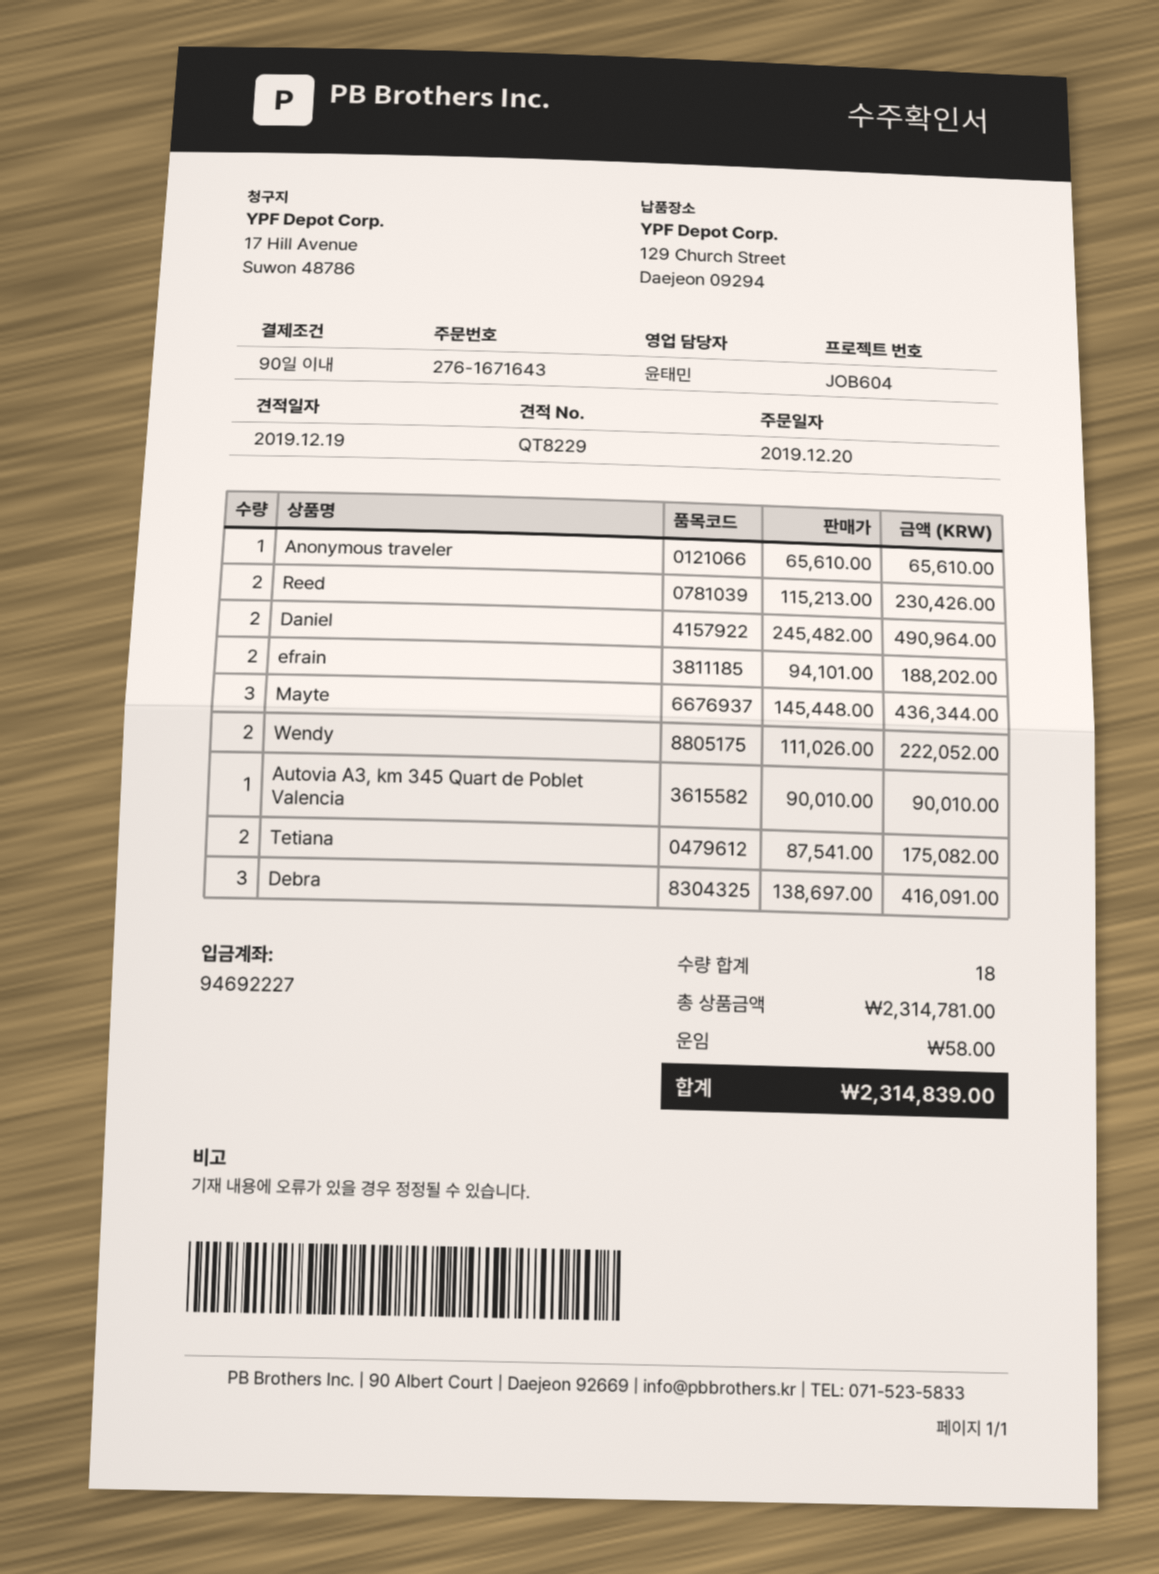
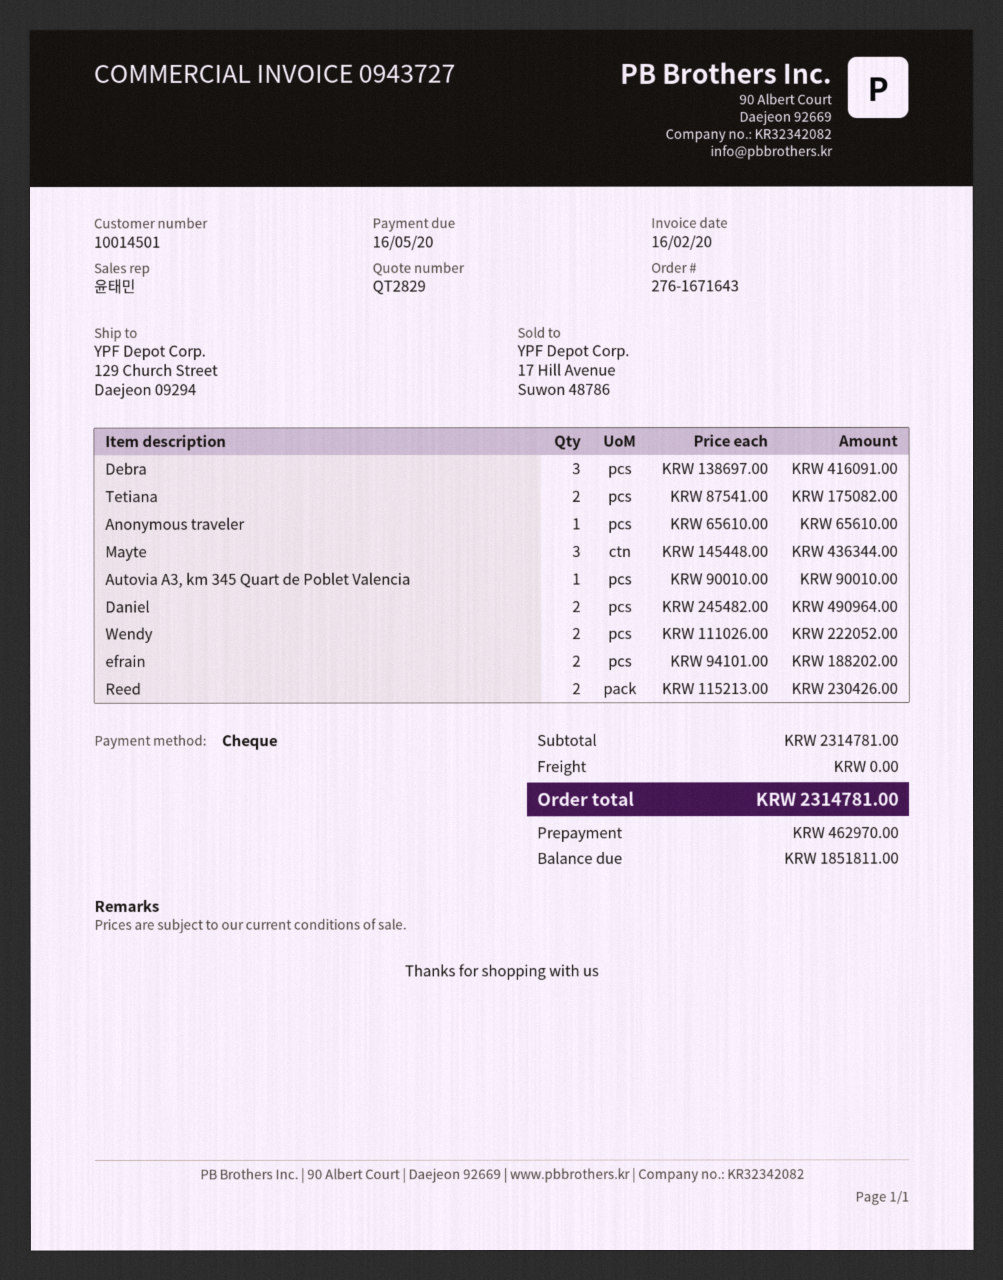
quote number: QT8229 -> QT2829
shipping: 58.00 -> 0.00
total: 2314839.00 -> 2314781.00

